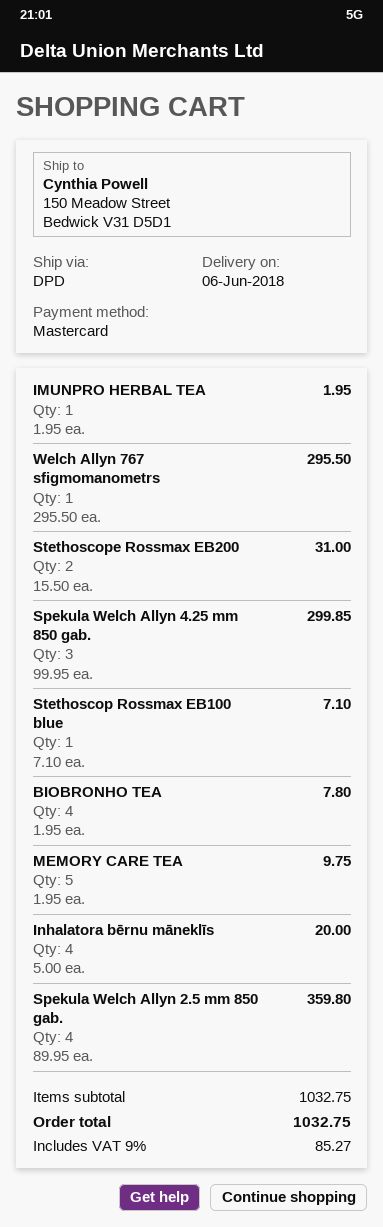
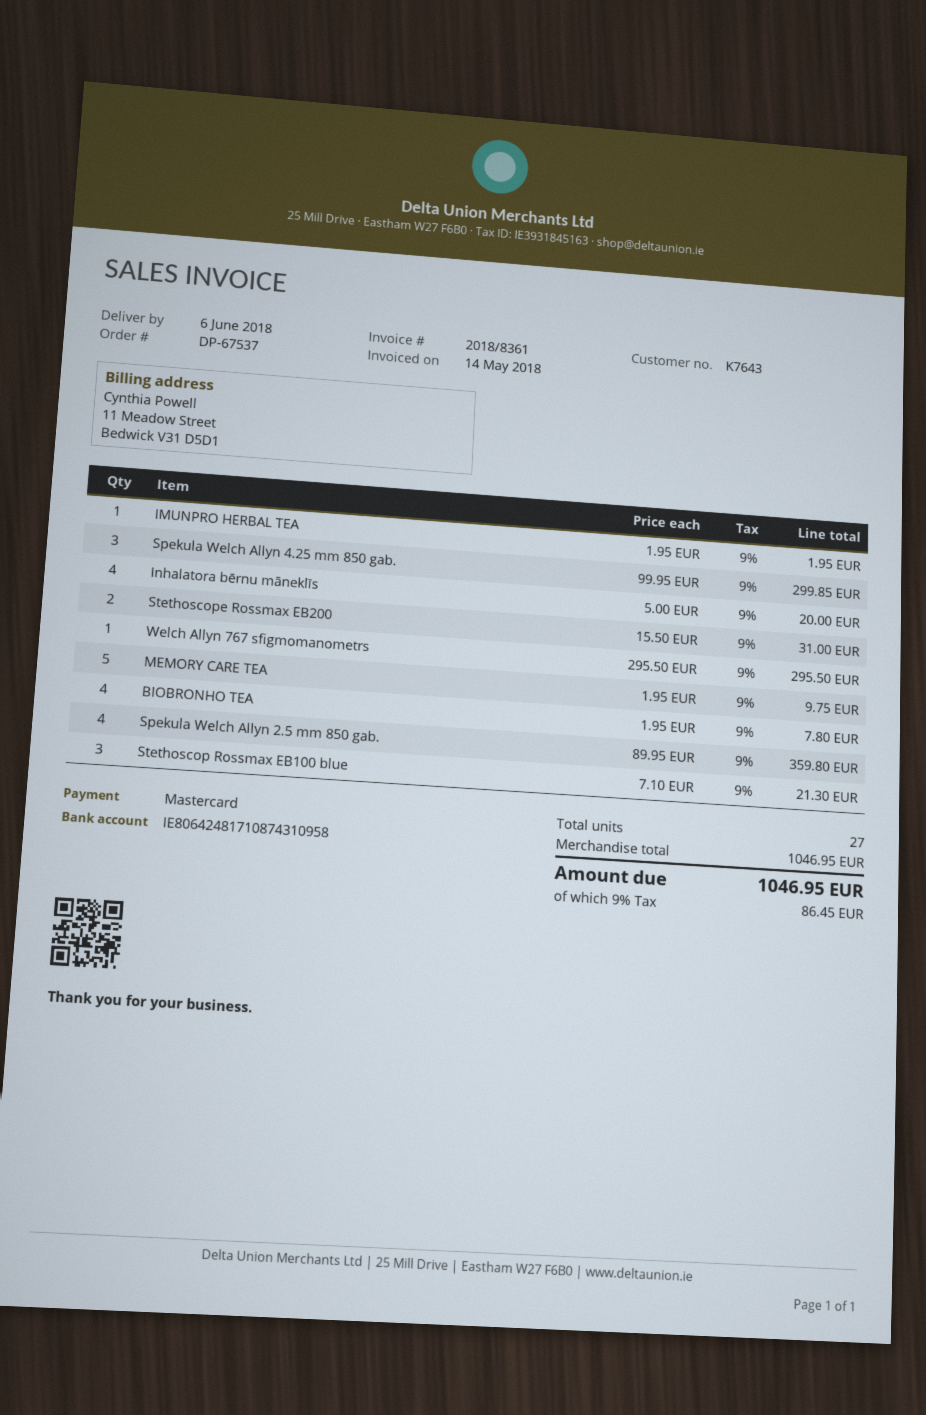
Stethoscop Rossmax EB100 blue: 1 x 7.10 = 7.10 -> 3 x 7.10 = 21.30
subtotal: 1032.75 -> 1046.95
tax: 9% = 85.27 -> 9% = 86.45
total: 1032.75 -> 1046.95

